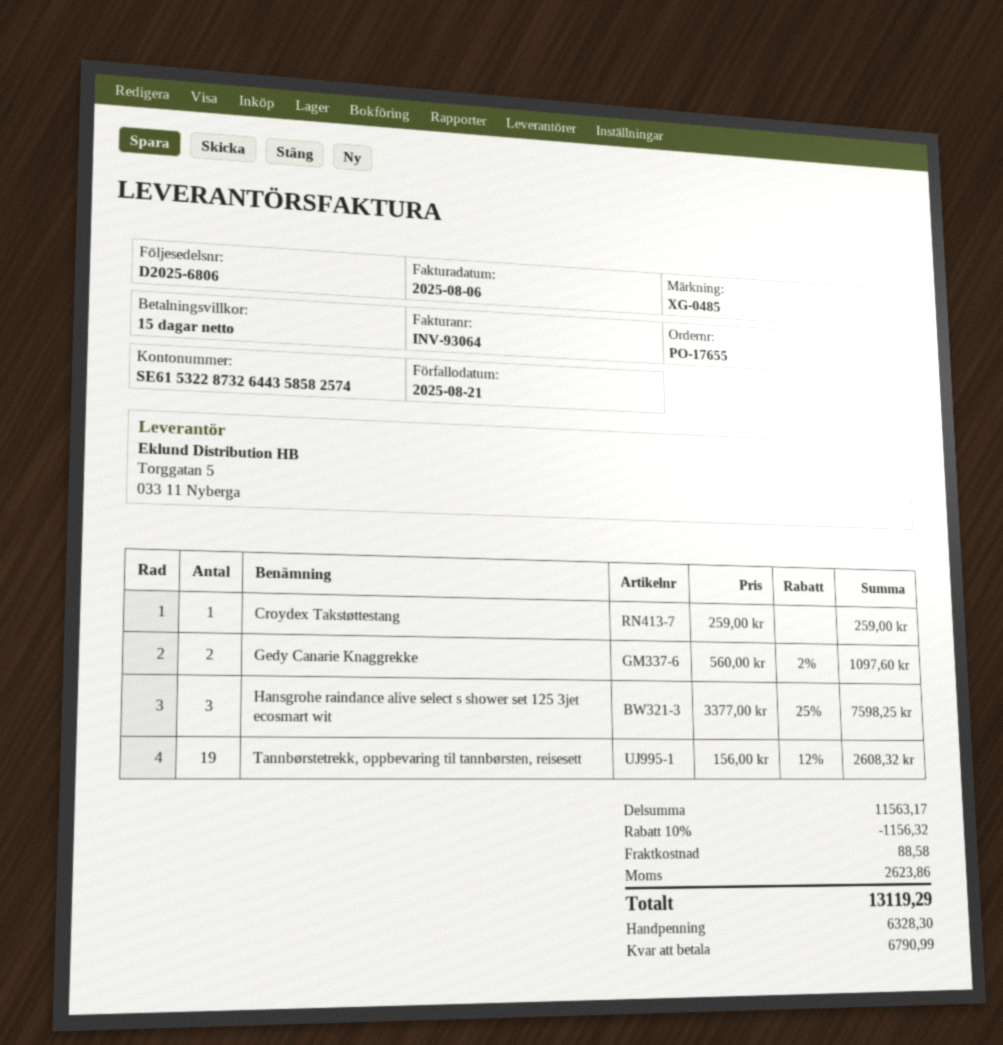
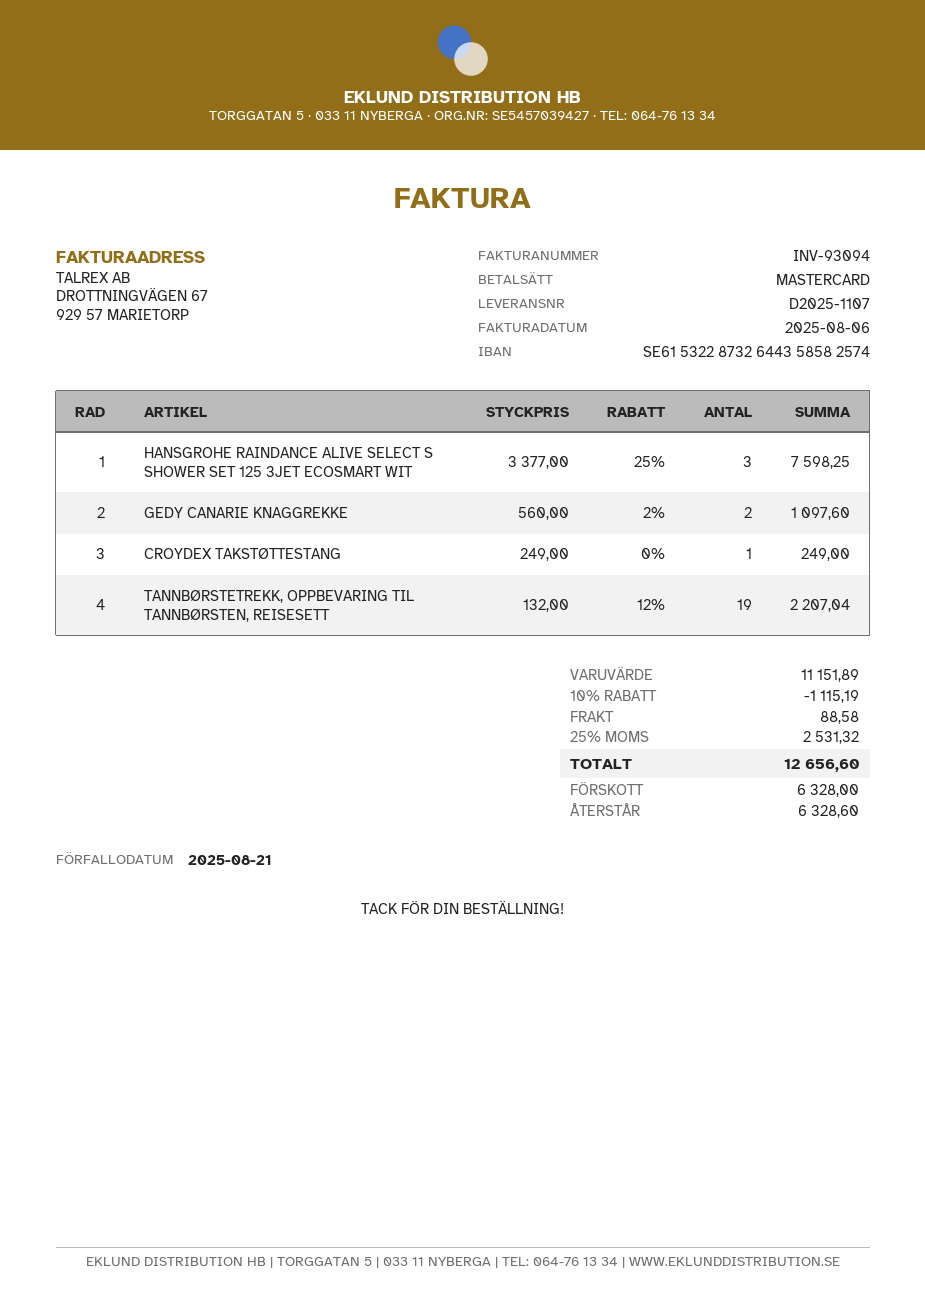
delivery note number: D2025-6806 -> D2025-1107
invoice number: INV-93064 -> INV-93094
Croydex Takstøttestang: 1 x 259.00 = 259.00 -> 1 x 249.00 = 249.00
Tannbørstetrekk, oppbevaring til tannbørsten, reisesett: 19 x 156.00 - 12% = 2608.32 -> 19 x 132.00 - 12% = 2207.04
subtotal: 11563.17 -> 11151.89
discount: 10% = 1156.32 -> 10% = 1115.19
tax: 2623.86 -> 2531.32
total: 13119.29 -> 12656.60
deposit: 6328.30 -> 6328.00
balance: 6790.99 -> 6328.60

